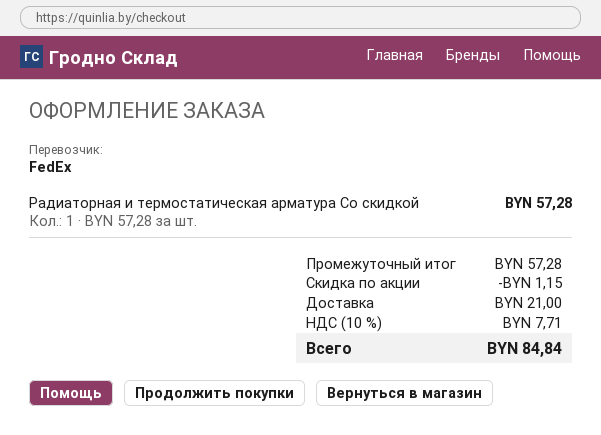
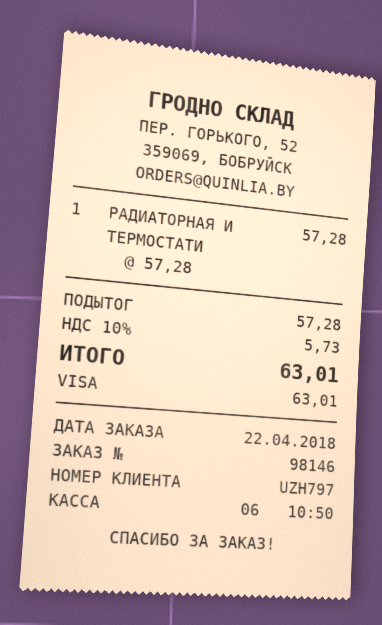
discount: 1.15 -> none
shipping: 21.00 -> none
tax: 10% = 7.71 -> 10% = 5.73
total: 84.84 -> 63.01

